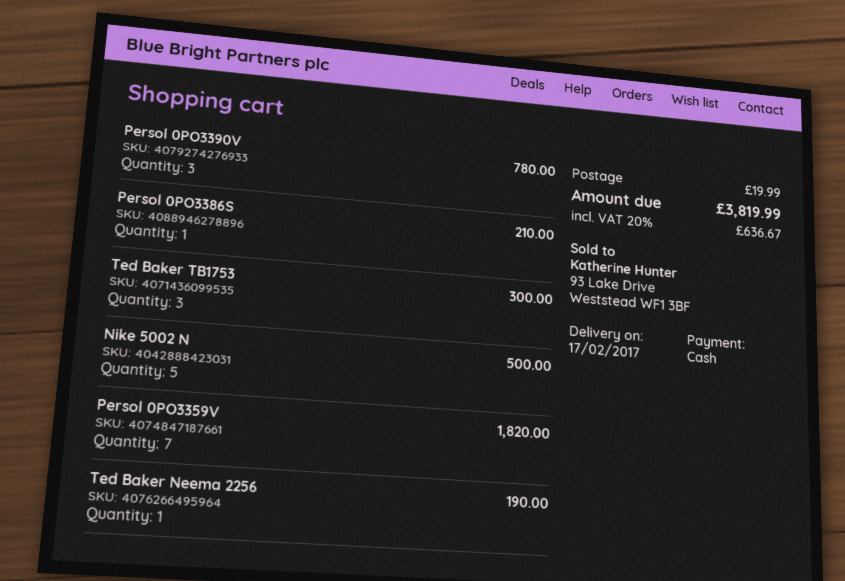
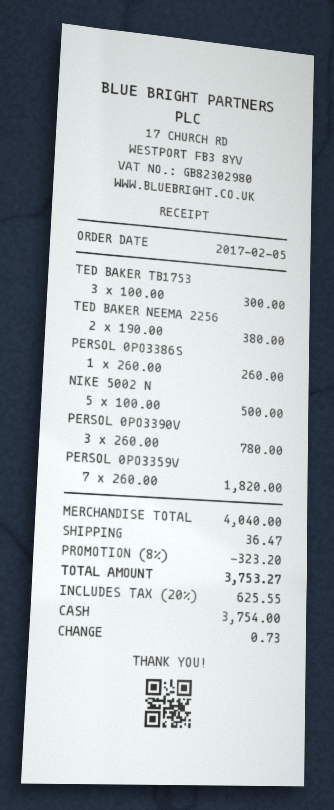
Persol 0PO3386S: 1 for 210.00 -> 1 for 260.00
Ted Baker Neema 2256: 1 for 190.00 -> 2 for 380.00
discount: none -> 8% = 323.20
shipping: 19.99 -> 36.47
tax: 20% = 636.67 -> 20% = 625.55
total: 3819.99 -> 3753.27

